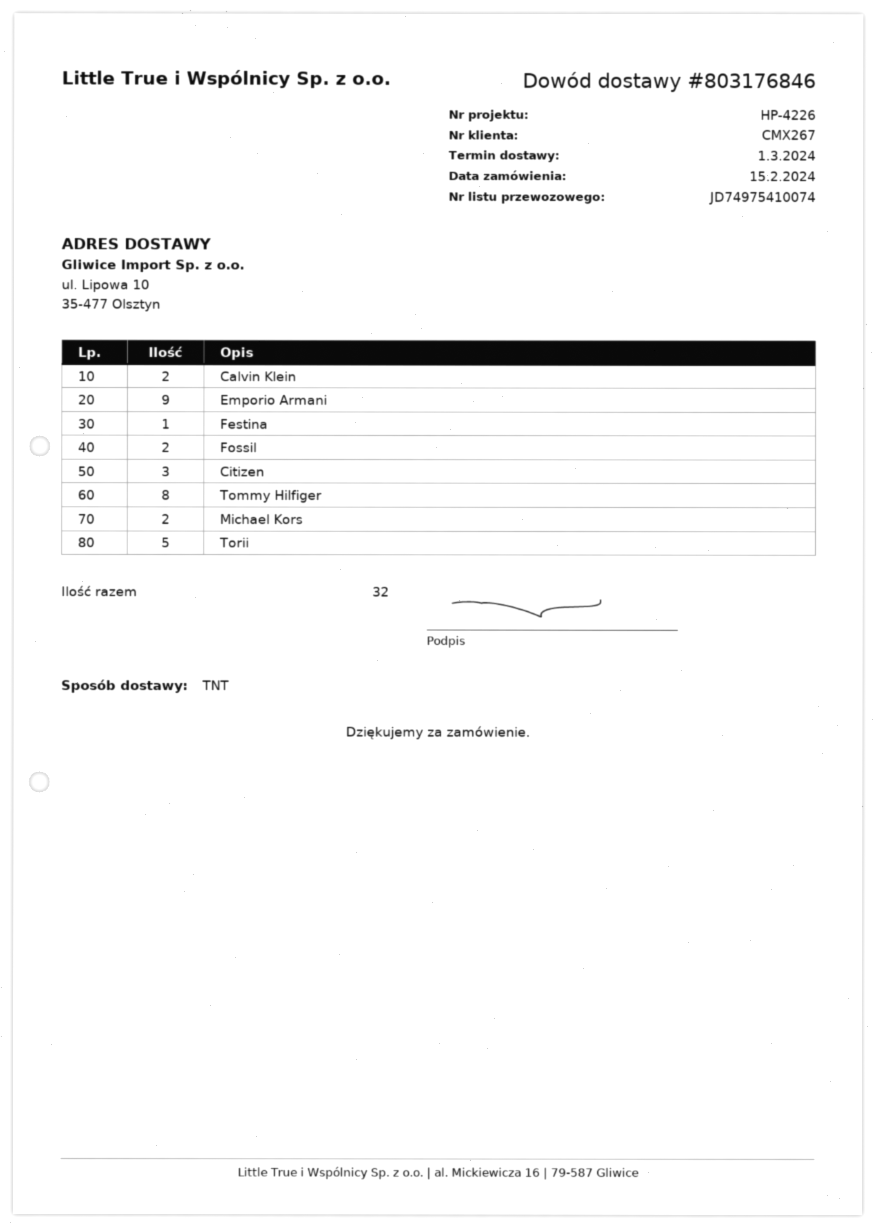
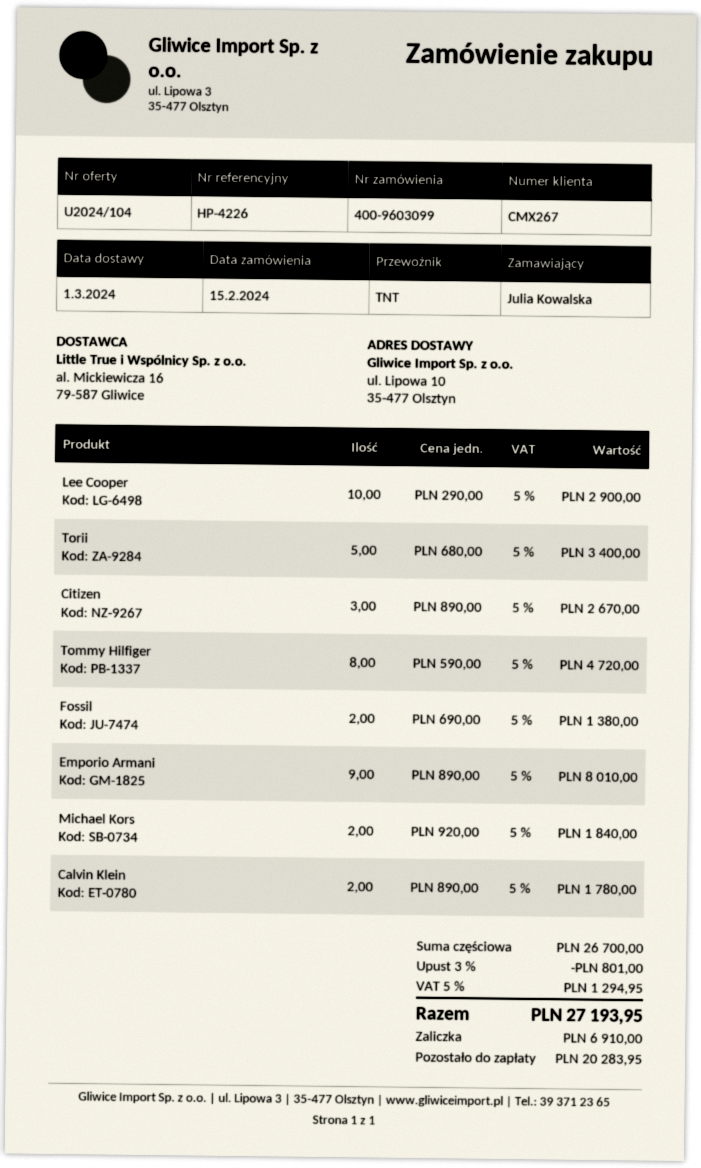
Festina: 1 -> none
Lee Cooper: none -> 10

